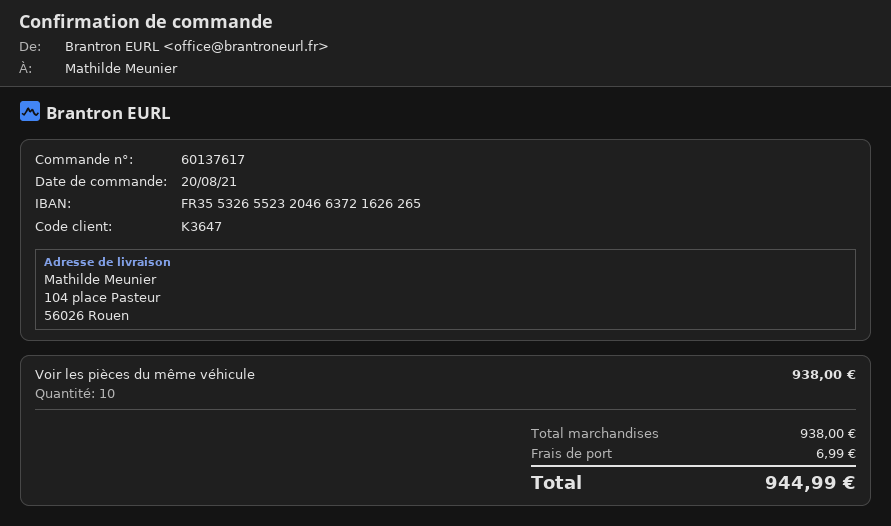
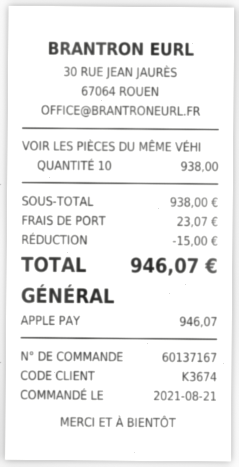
order number: 60137617 -> 60137167
order date: 2021-08-20 -> 2021-08-21
customer number: K3647 -> K3674
discount: none -> 15.00
shipping: 6.99 -> 23.07
total: 944.99 -> 946.07

